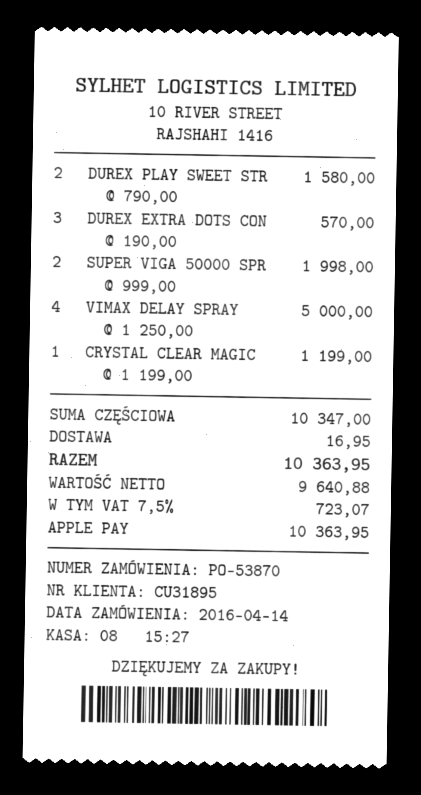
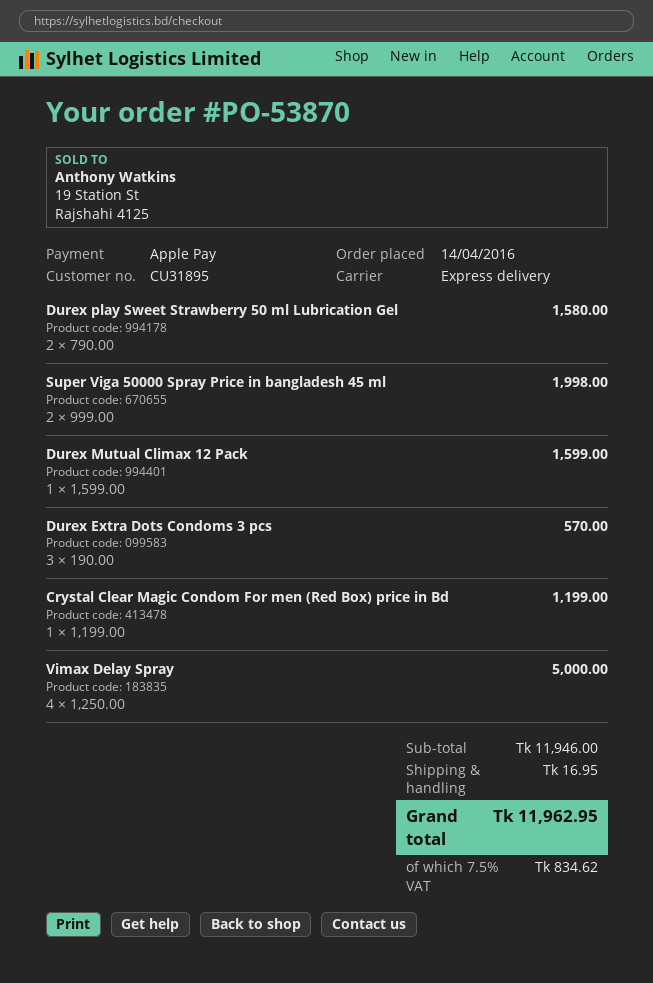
Durex Mutual Climax 12 Pack: none -> 1 x 1599.00 = 1599.00
subtotal: 10347.00 -> 11946.00
tax: 7.5% = 723.07 -> 7.5% = 834.62
total: 10363.95 -> 11962.95

